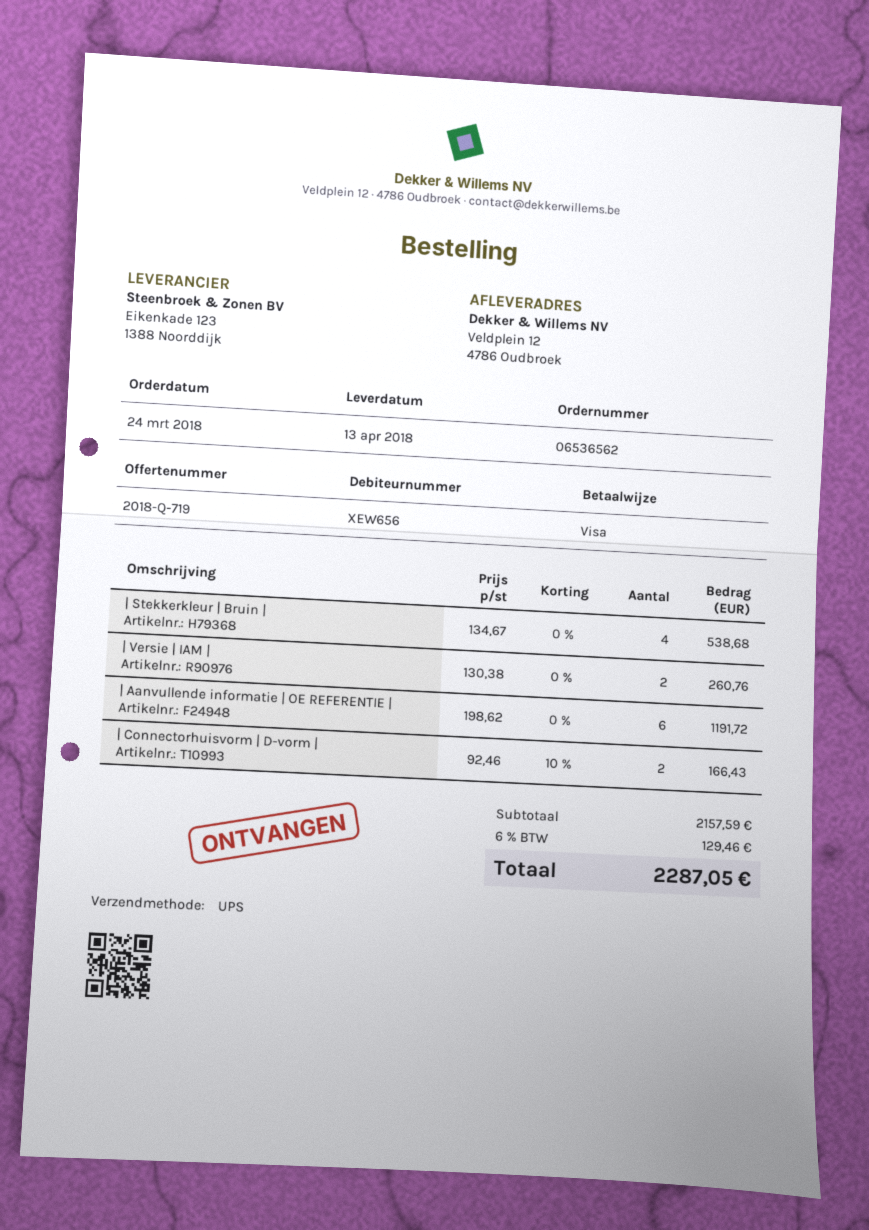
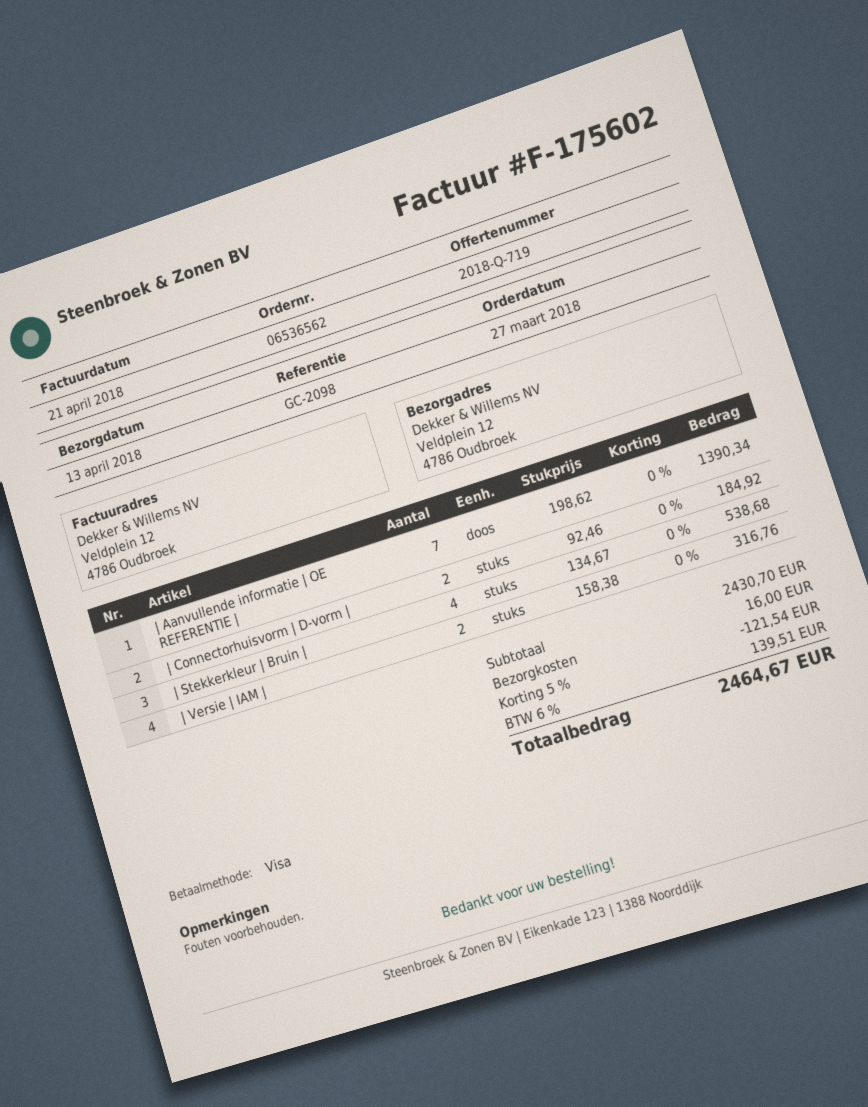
order date: 2018-03-24 -> 2018-03-27
| Versie | IAM |: 2 x 130.38 = 260.76 -> 2 x 158.38 = 316.76
| Aanvullende informatie | OE REFERENTIE |: 6 x 198.62 = 1191.72 -> 7 x 198.62 = 1390.34
| Connectorhuisvorm | D-vorm |: 2 x 92.46 - 10% = 166.43 -> 2 x 92.46 = 184.92
subtotal: 2157.59 -> 2430.70
discount: none -> 5% = 121.54
shipping: none -> 16.00
tax: 6% = 129.46 -> 6% = 139.51
total: 2287.05 -> 2464.67

